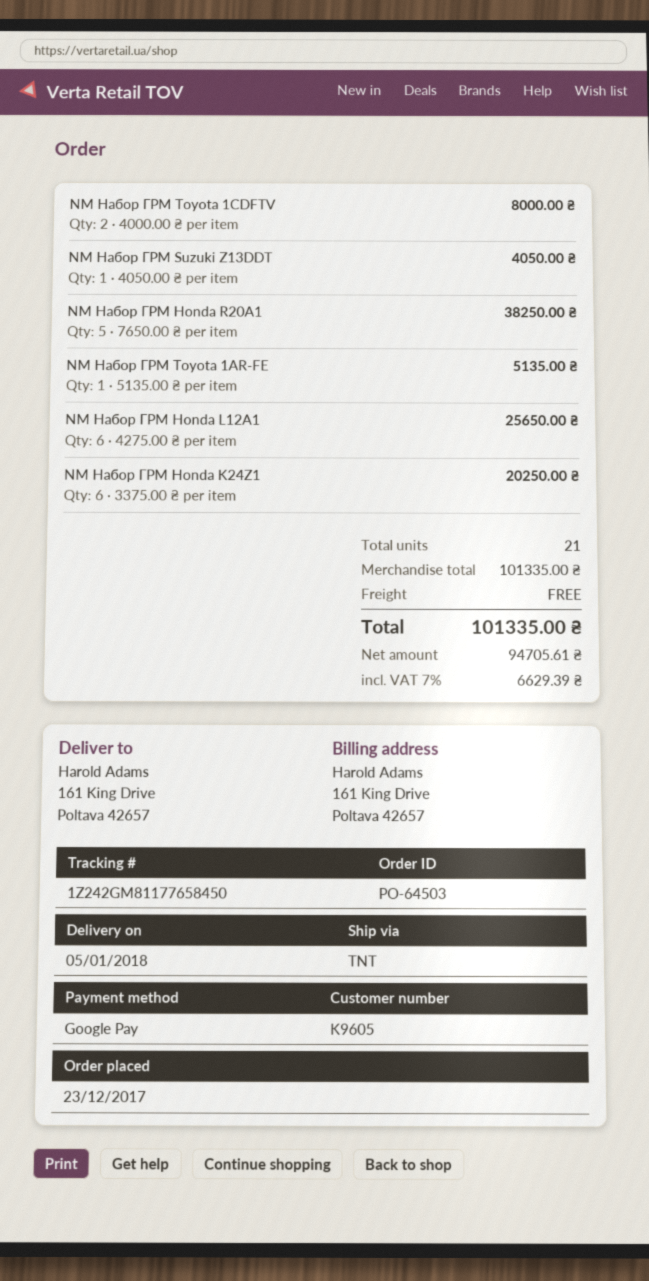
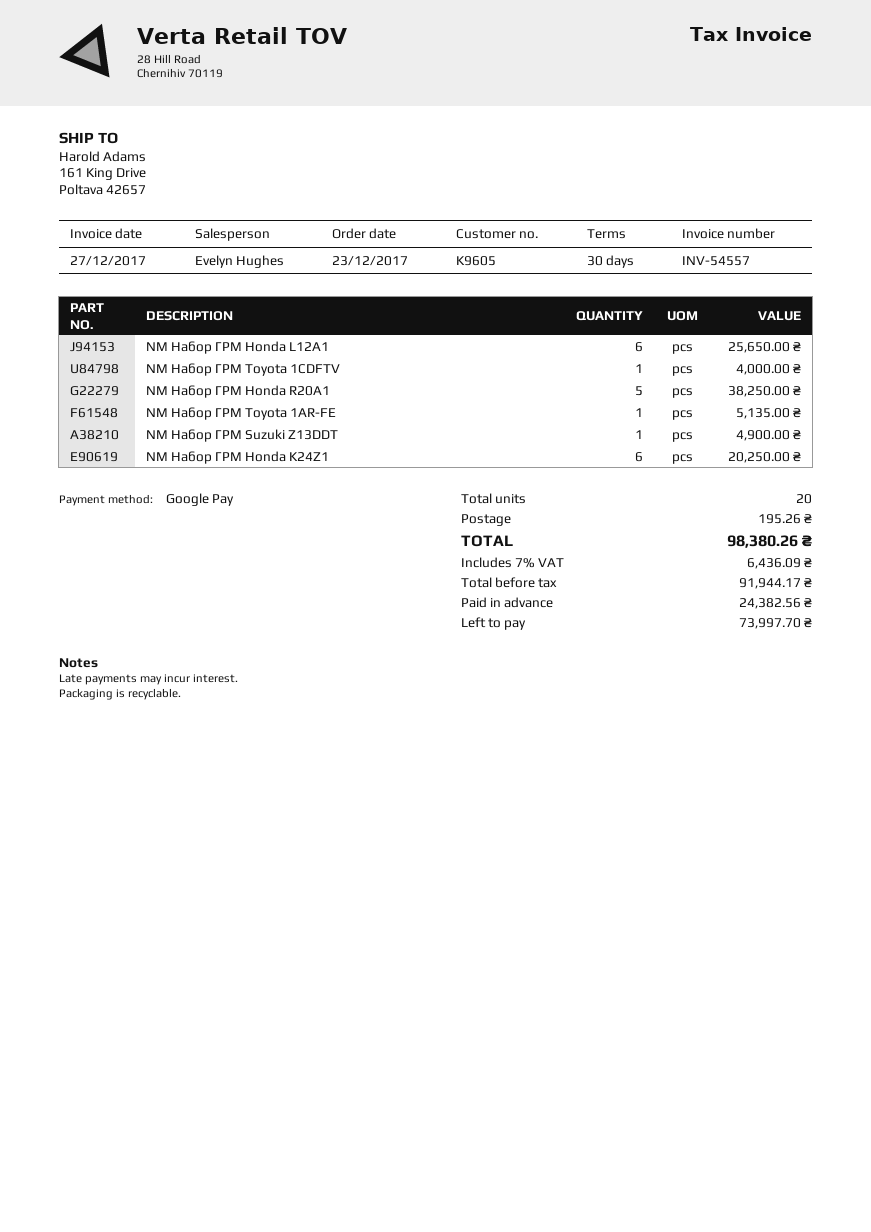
NM Набор ГРМ Toyota 1CDFTV: 2 for 8000.00 -> 1 for 4000.00
NM Набор ГРМ Suzuki Z13DDT: 1 for 4050.00 -> 1 for 4900.00
total quantity: 21 -> 20
shipping: 0.00 -> 195.26
net: 94705.61 -> 91944.17
tax: 7% = 6629.39 -> 7% = 6436.09
total: 101335.00 -> 98380.26

